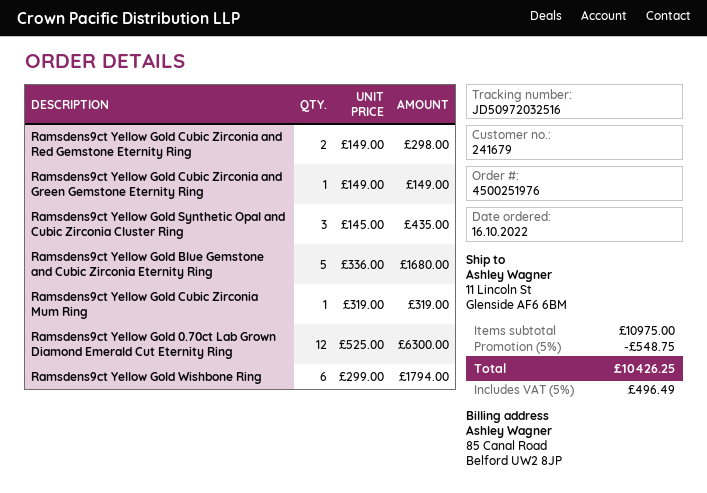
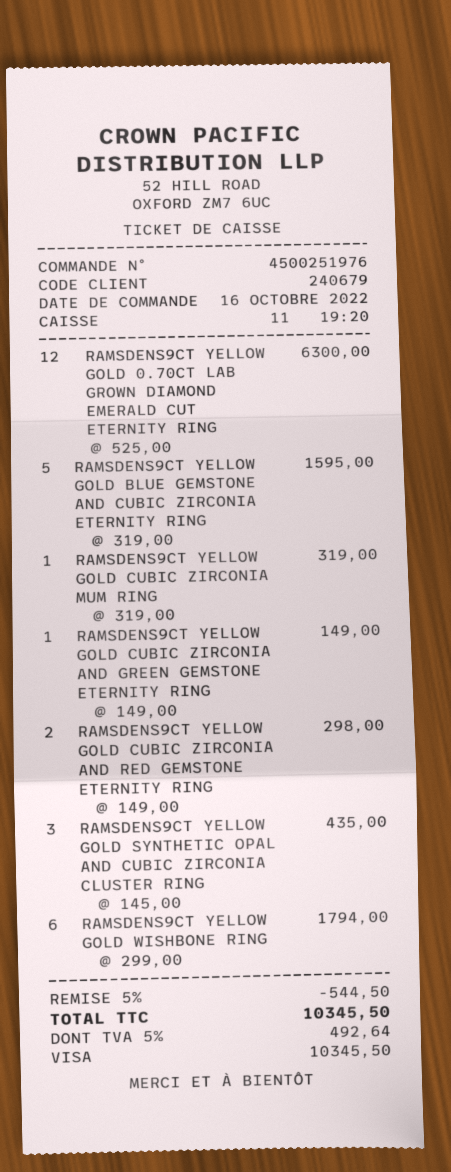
customer number: 241679 -> 240679
Ramsdens9ct Yellow Gold Blue Gemstone and Cubic Zirconia Eternity Ring: 5 x 336.00 = 1680.00 -> 5 x 319.00 = 1595.00
discount: 5% = 548.75 -> 5% = 544.50
tax: 5% = 496.49 -> 5% = 492.64
total: 10426.25 -> 10345.50

